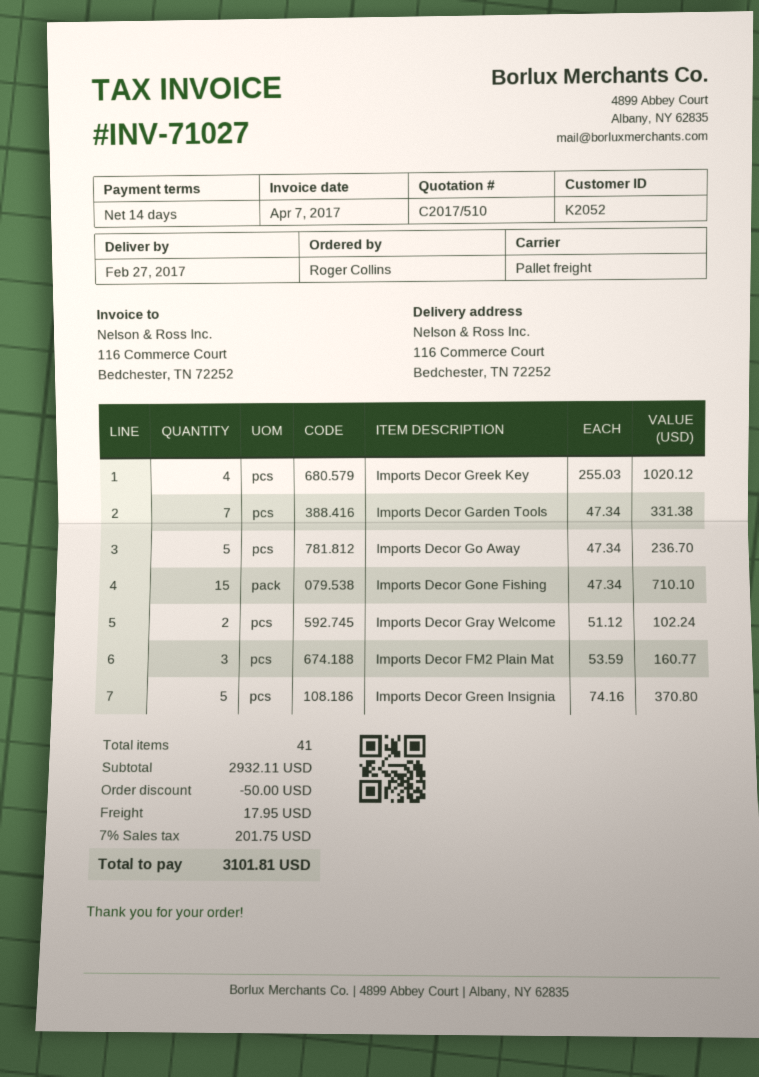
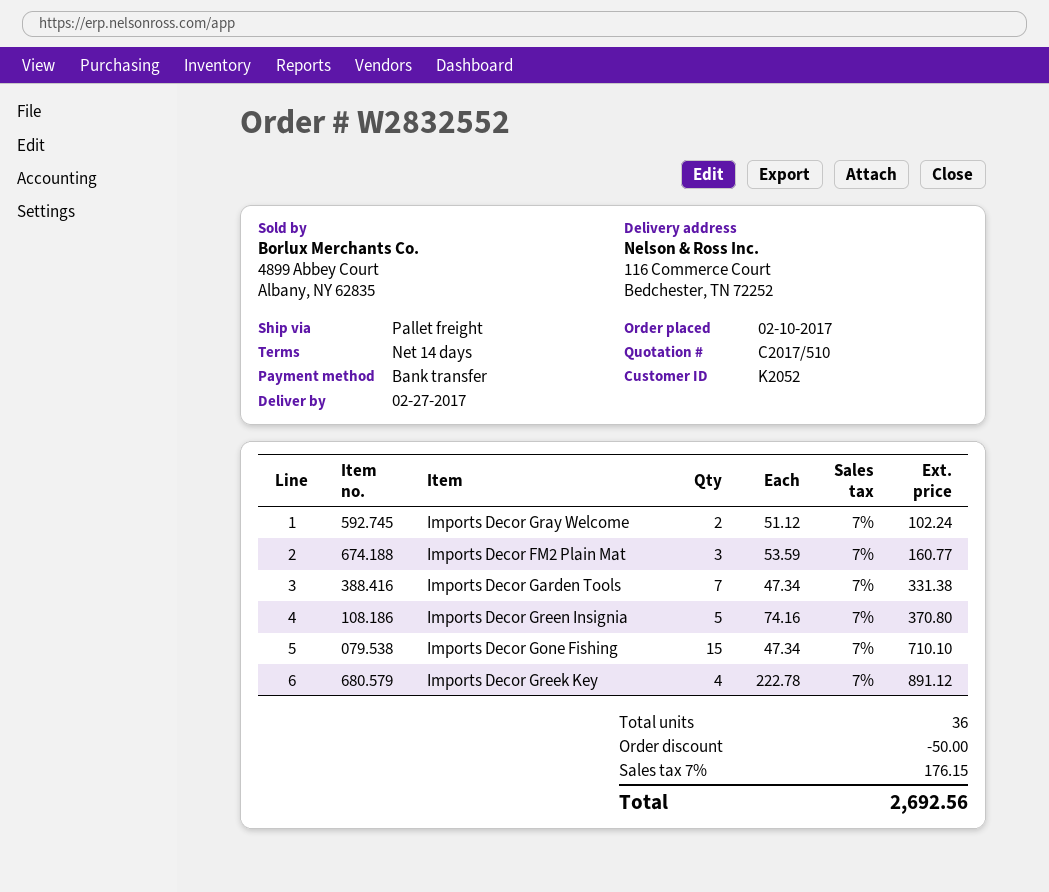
Imports Decor Greek Key: 4 x 255.03 = 1020.12 -> 4 x 222.78 = 891.12
Imports Decor Go Away: 5 x 47.34 = 236.70 -> none
total quantity: 41 -> 36
shipping: 17.95 -> none
tax: 7% = 201.75 -> 7% = 176.15
total: 3101.81 -> 2692.56

